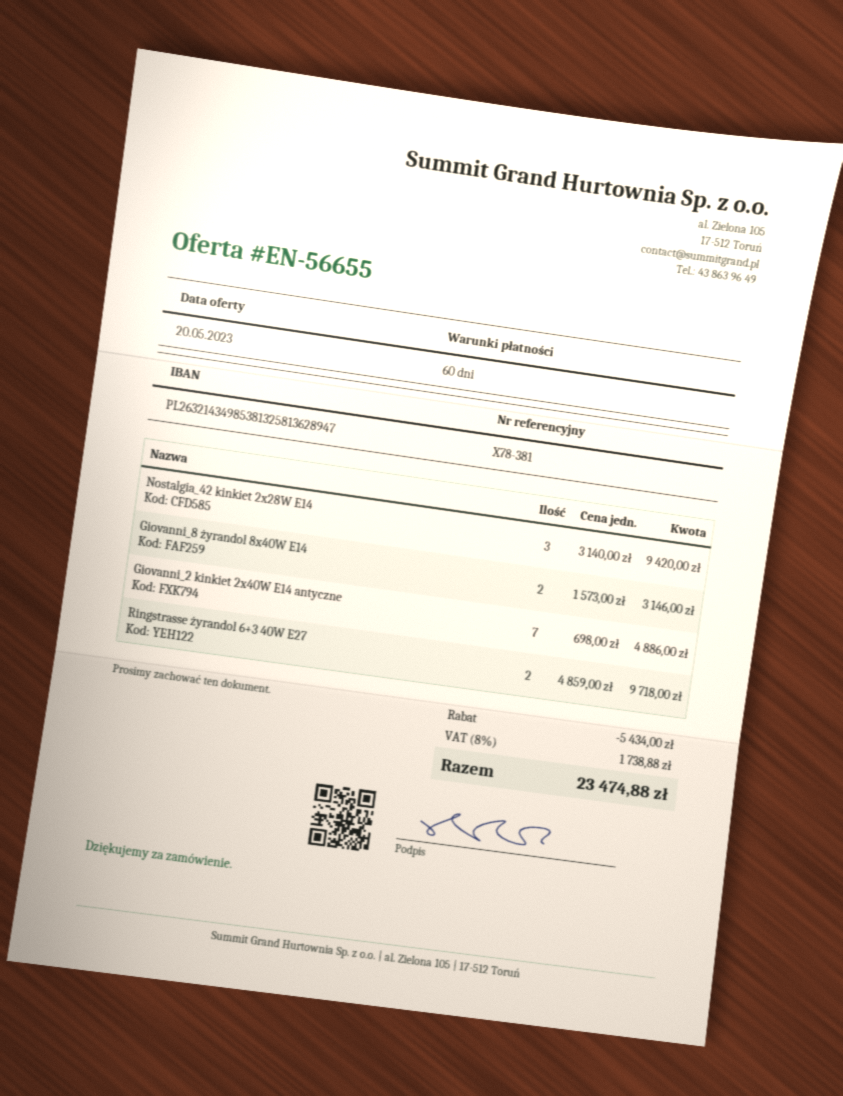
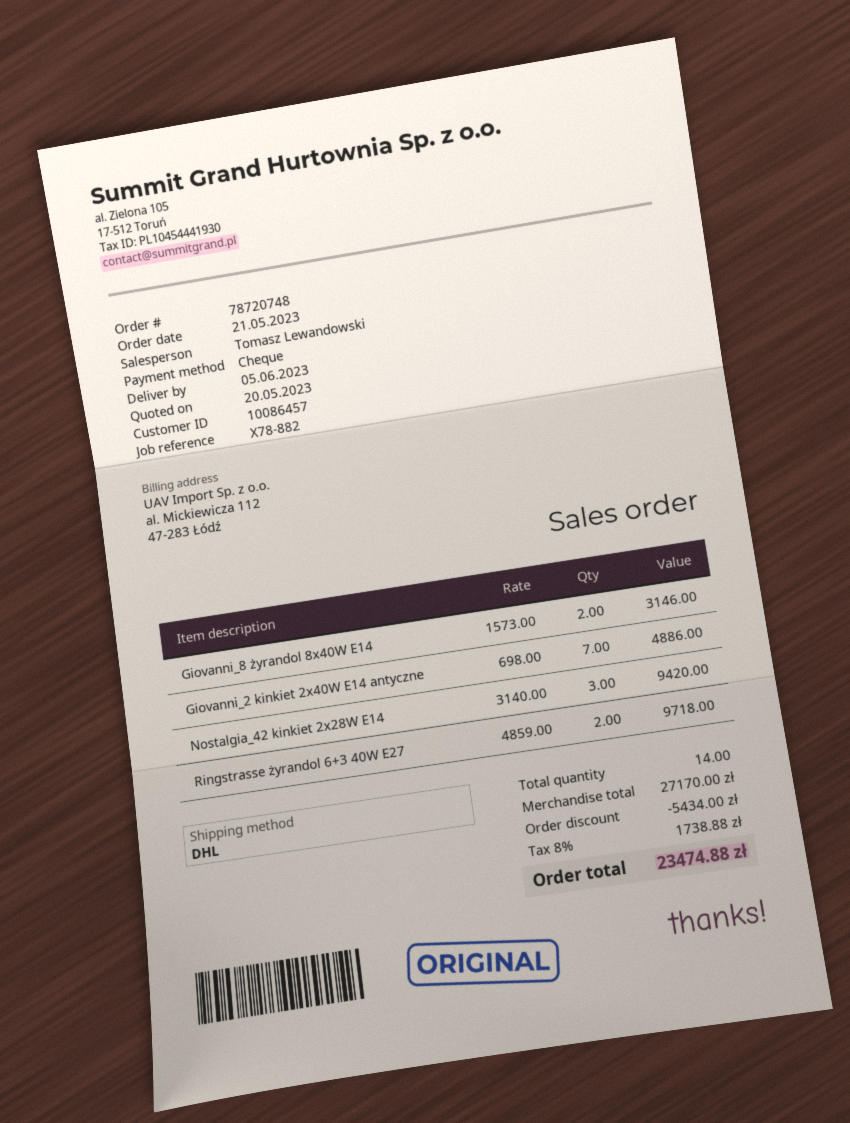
reference: X78-381 -> X78-882

